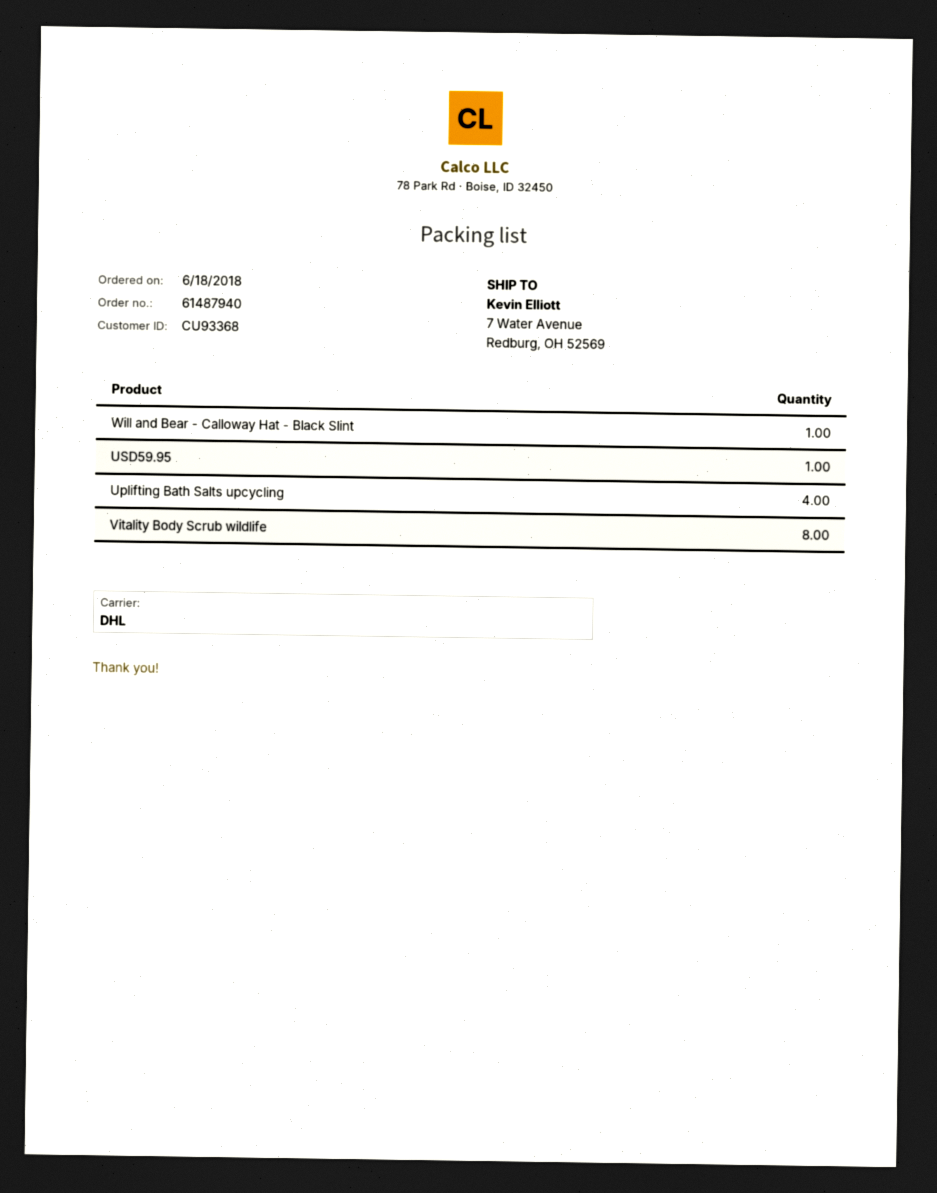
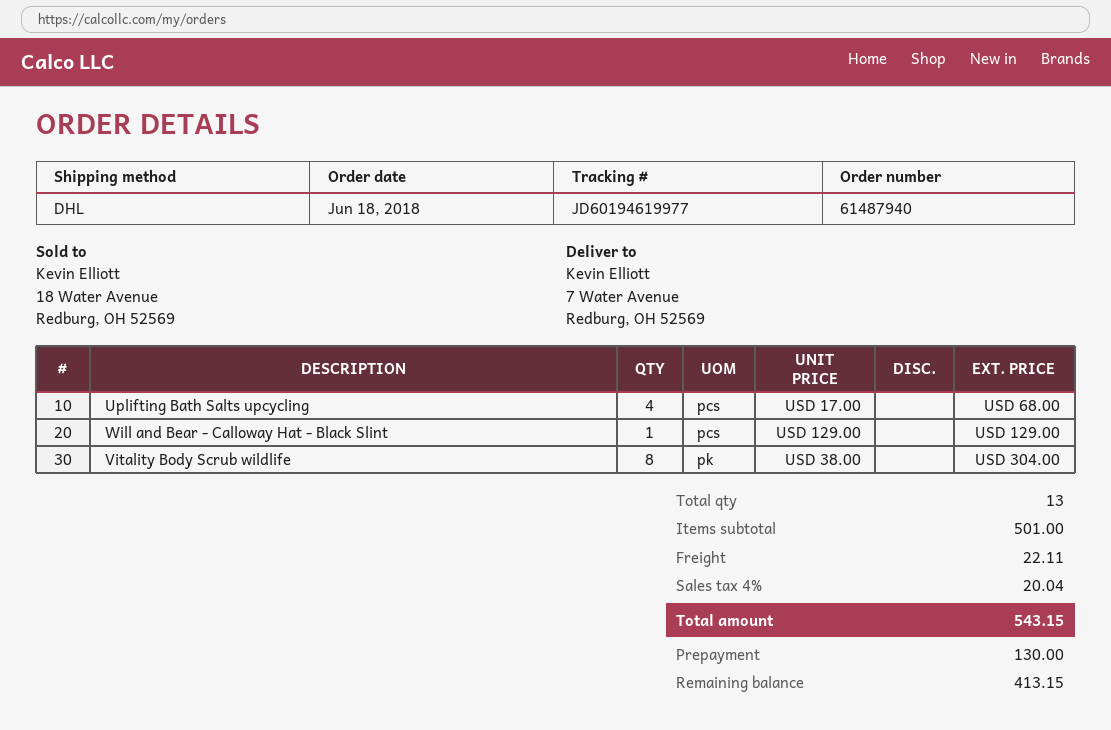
USD59.95: 1 -> none

